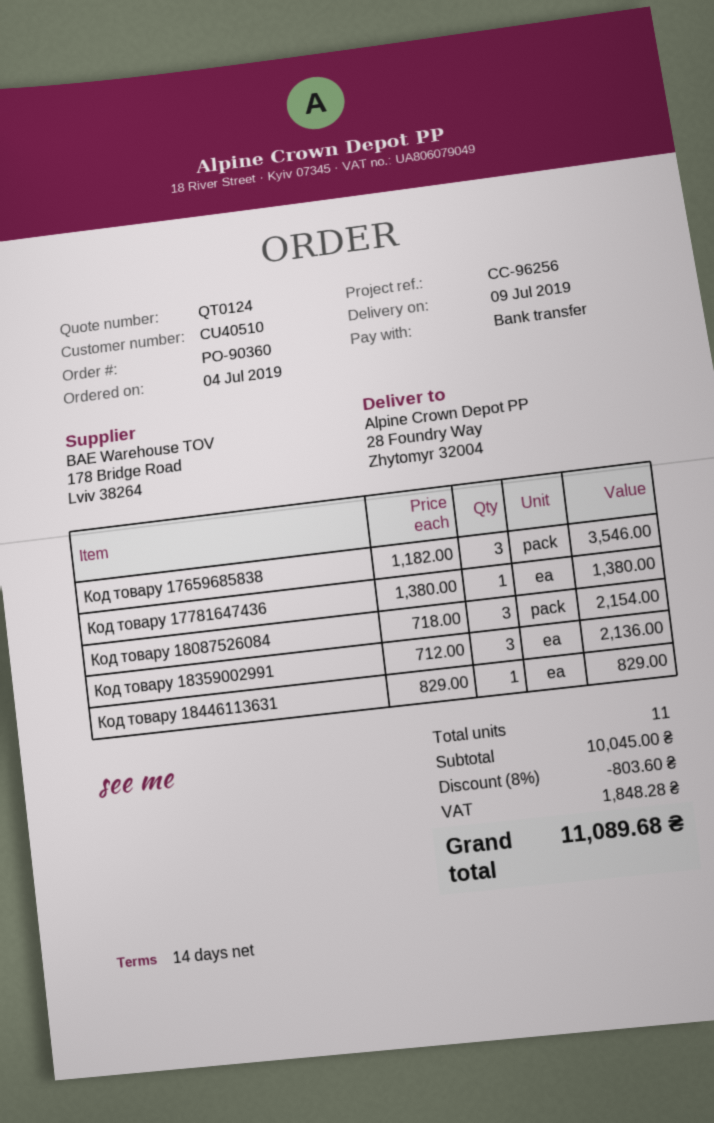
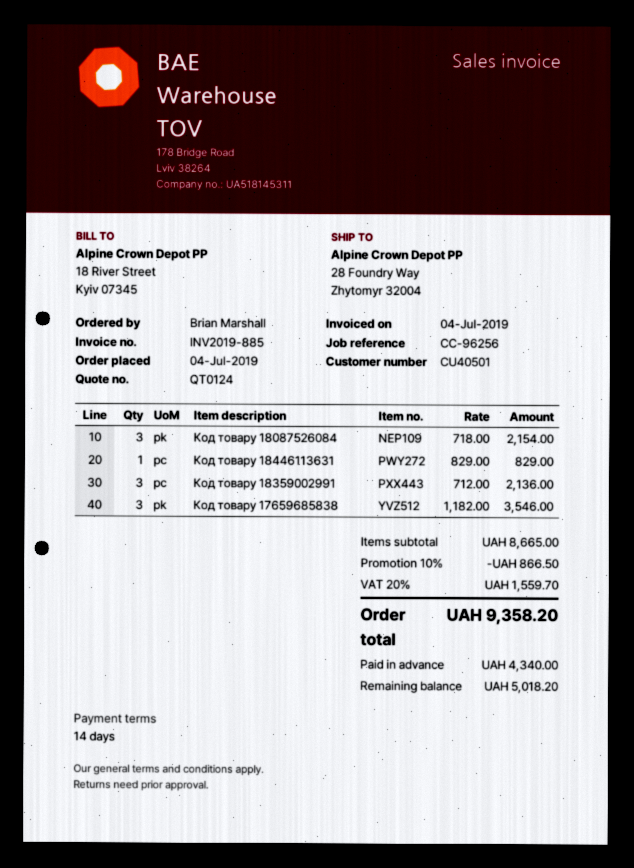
customer number: CU40510 -> CU40501
Код товару 17781647436: 1 x 1380.00 = 1380.00 -> none
subtotal: 10045.00 -> 8665.00
discount: 8% = 803.60 -> 10% = 866.50
tax: 1848.28 -> 1559.70
total: 11089.68 -> 9358.20

